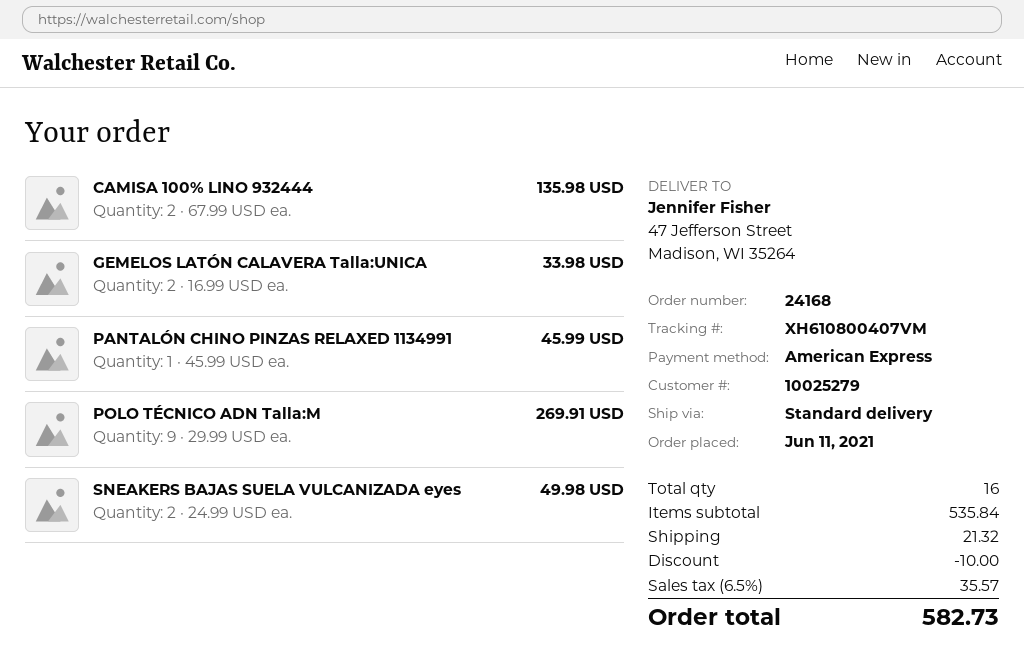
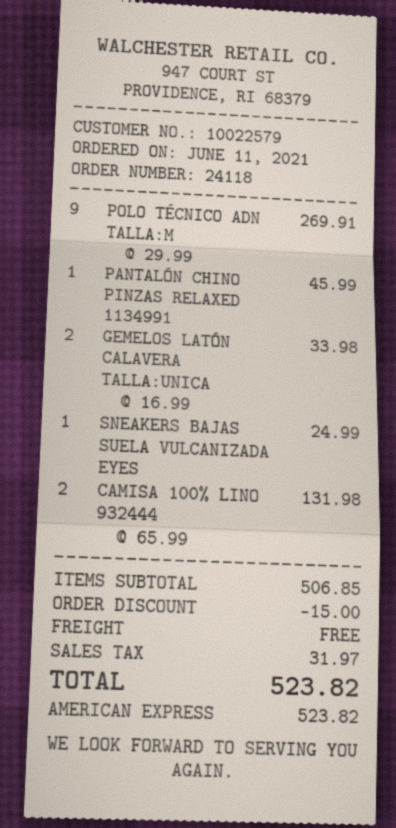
order number: 24168 -> 24118
customer number: 10025279 -> 10022579
CAMISA 100% LINO 932444: 2 x 67.99 = 135.98 -> 2 x 65.99 = 131.98
SNEAKERS BAJAS SUELA VULCANIZADA eyes: 2 x 24.99 = 49.98 -> 1 x 24.99 = 24.99
subtotal: 535.84 -> 506.85
discount: 10.00 -> 15.00
shipping: 21.32 -> 0.00
tax: 35.57 -> 31.97
total: 582.73 -> 523.82

